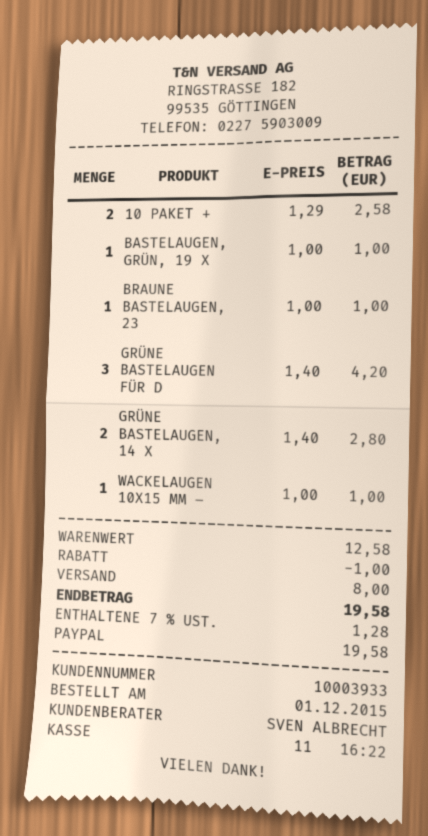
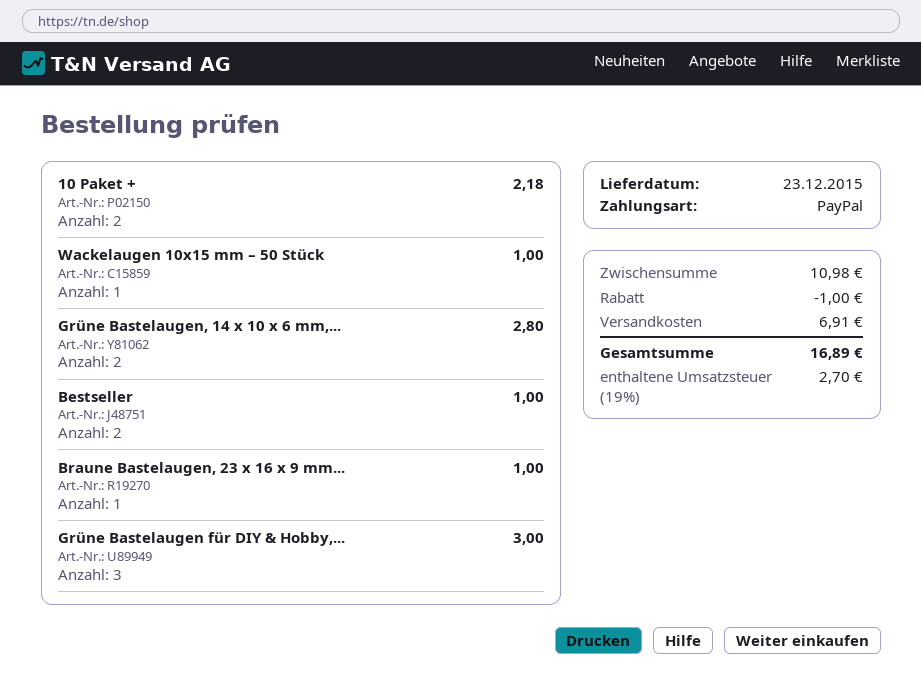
10 PAKET +: 2 for 2.58 -> 2 for 2.18
BASTELAUGEN, GRÜN, 19 X: 1 for 1.00 -> none
GRÜNE BASTELAUGEN FÜR D: 3 for 4.20 -> 3 for 3.00
Bestseller: none -> 2 for 1.00
subtotal: 12.58 -> 10.98
shipping: 8.00 -> 6.91
tax: 7% = 1.28 -> 19% = 2.70
total: 19.58 -> 16.89

